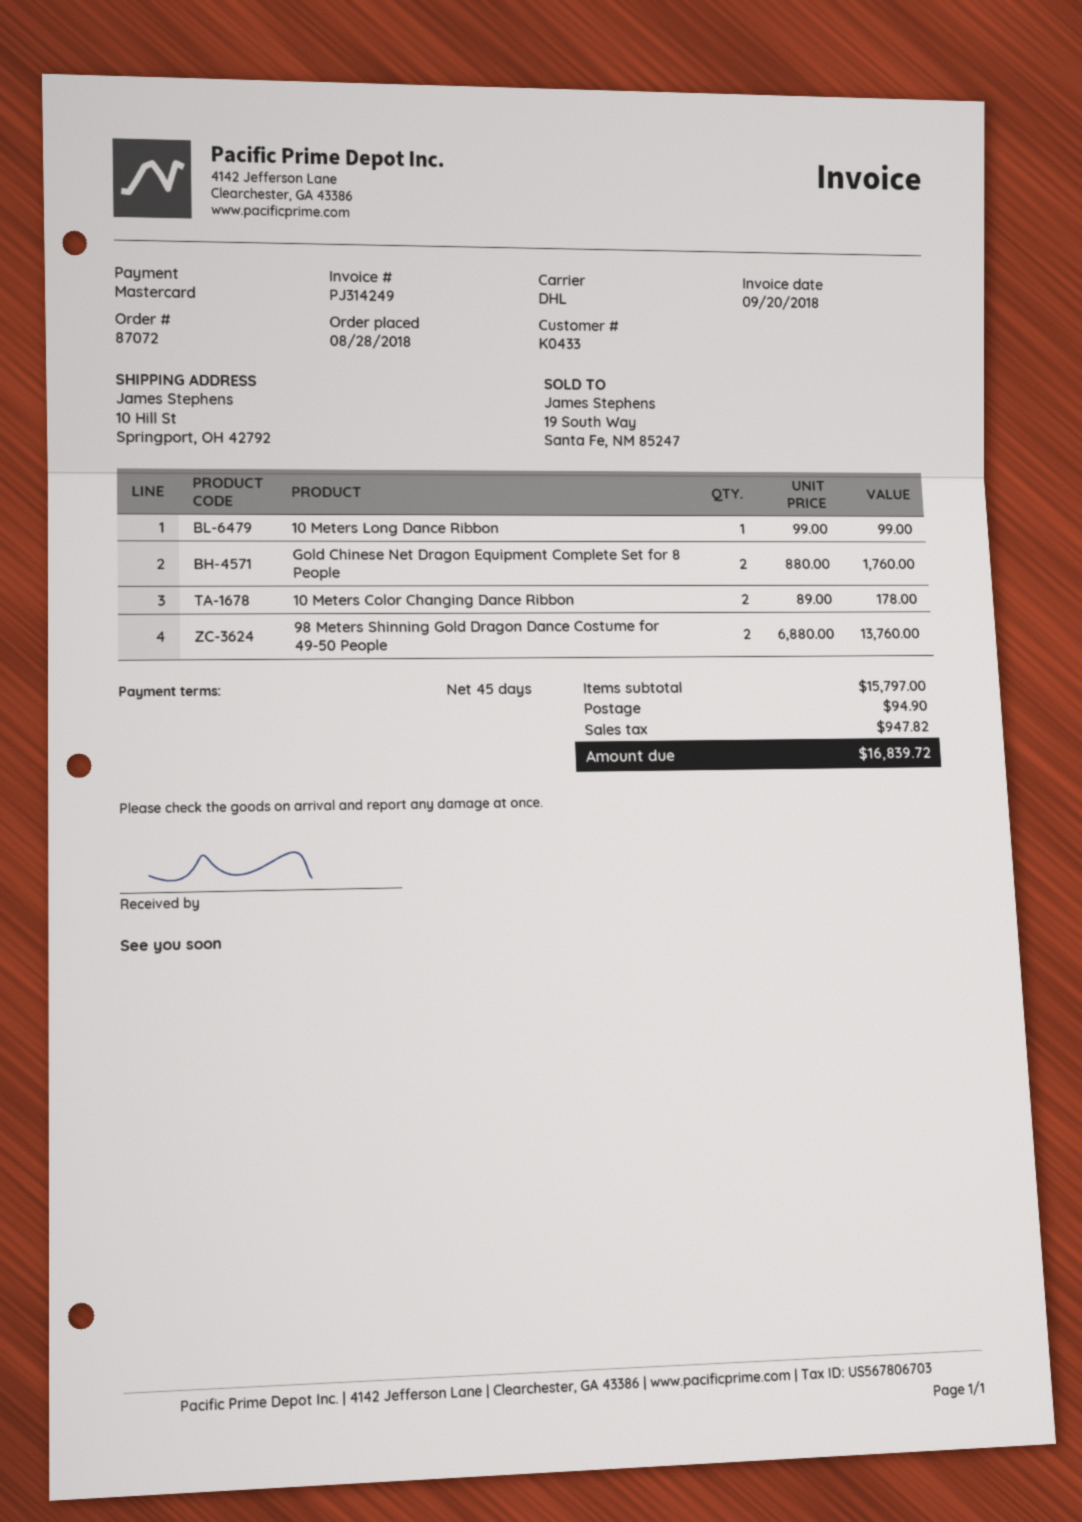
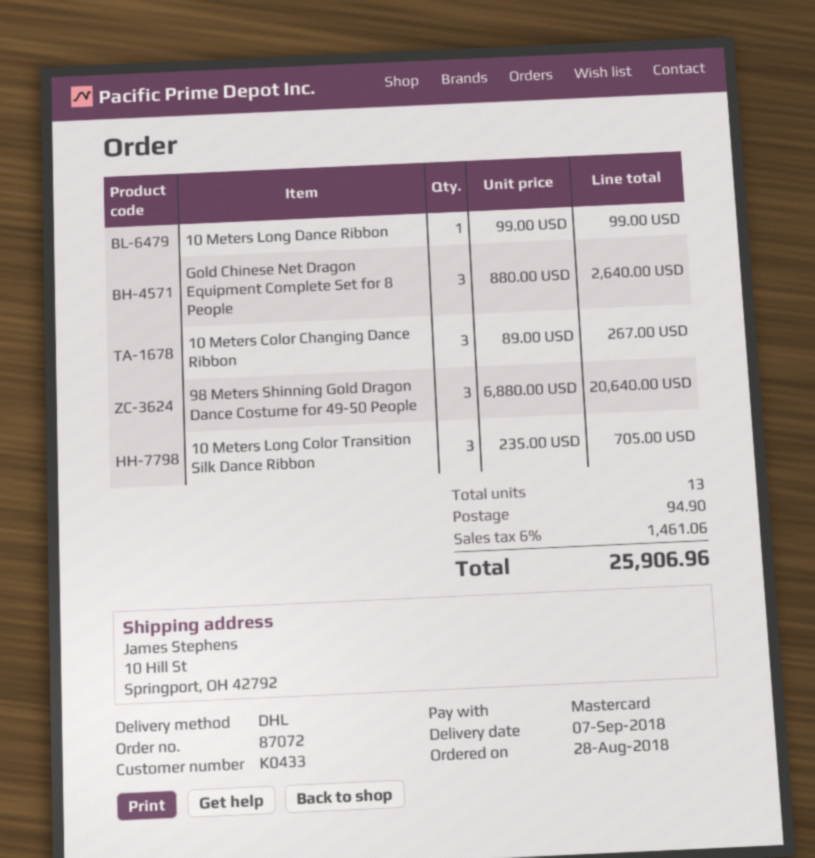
Gold Chinese Net Dragon Equipment Complete Set for 8 People: 2 x 880.00 = 1760.00 -> 3 x 880.00 = 2640.00
10 Meters Color Changing Dance Ribbon: 2 x 89.00 = 178.00 -> 3 x 89.00 = 267.00
98 Meters Shinning Gold Dragon Dance Costume for 49-50 People: 2 x 6880.00 = 13760.00 -> 3 x 6880.00 = 20640.00
10 Meters Long Color Transition Silk Dance Ribbon: none -> 3 x 235.00 = 705.00
tax: 947.82 -> 1461.06
total: 16839.72 -> 25906.96

